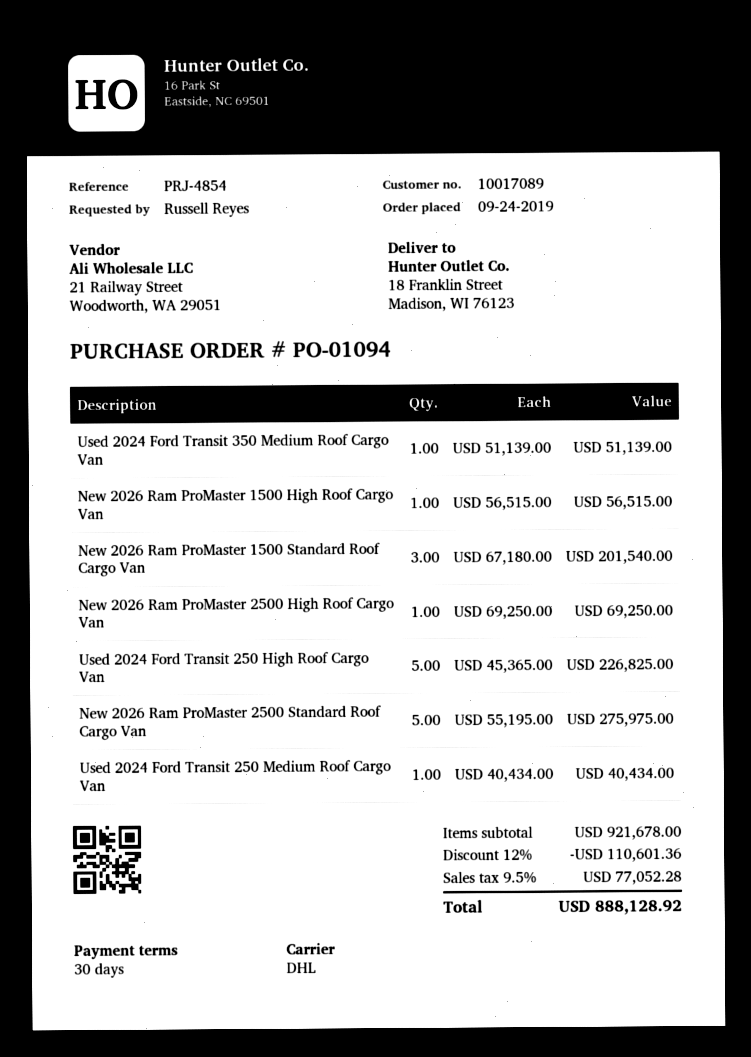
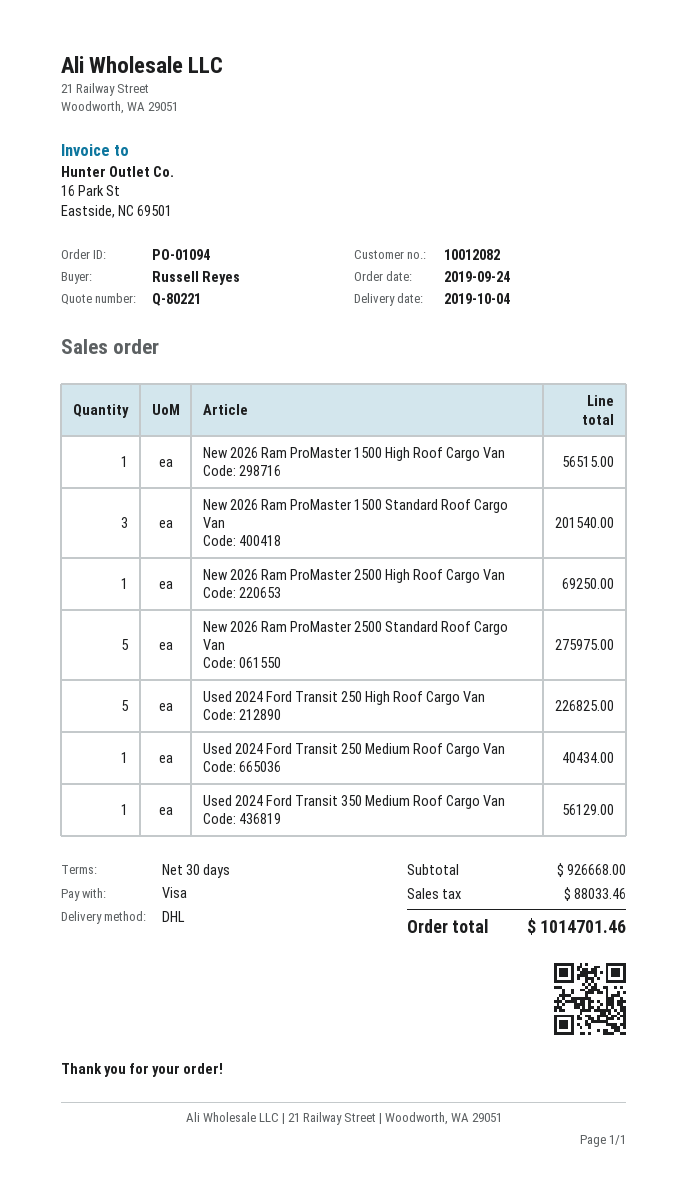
customer number: 10017089 -> 10012082
Used 2024 Ford Transit 350 Medium Roof Cargo Van: 1 for 51139.00 -> 1 for 56129.00
subtotal: 921678.00 -> 926668.00
discount: 12% = 110601.36 -> none
tax: 77052.28 -> 88033.46
total: 888128.92 -> 1014701.46

